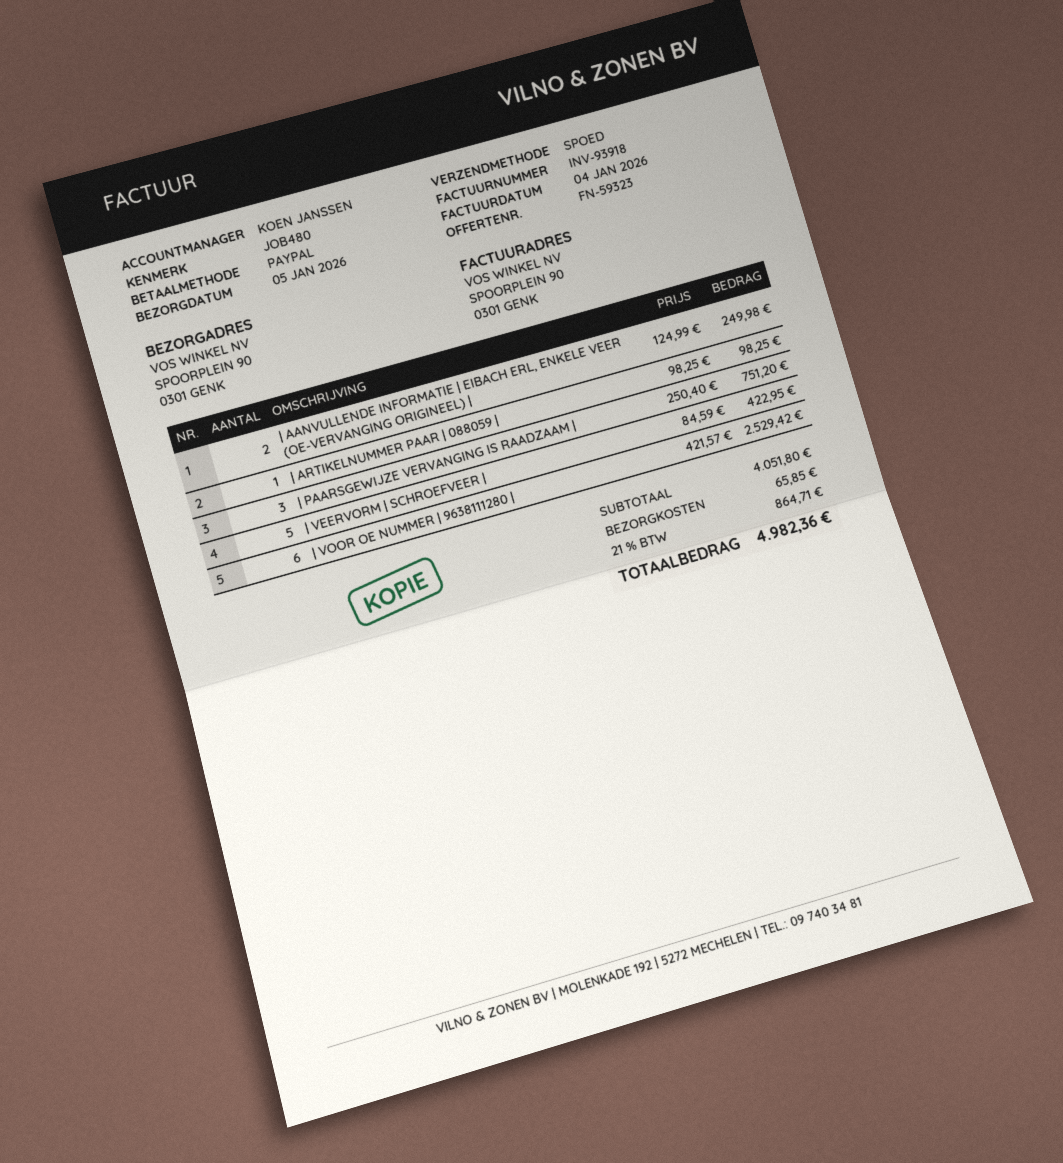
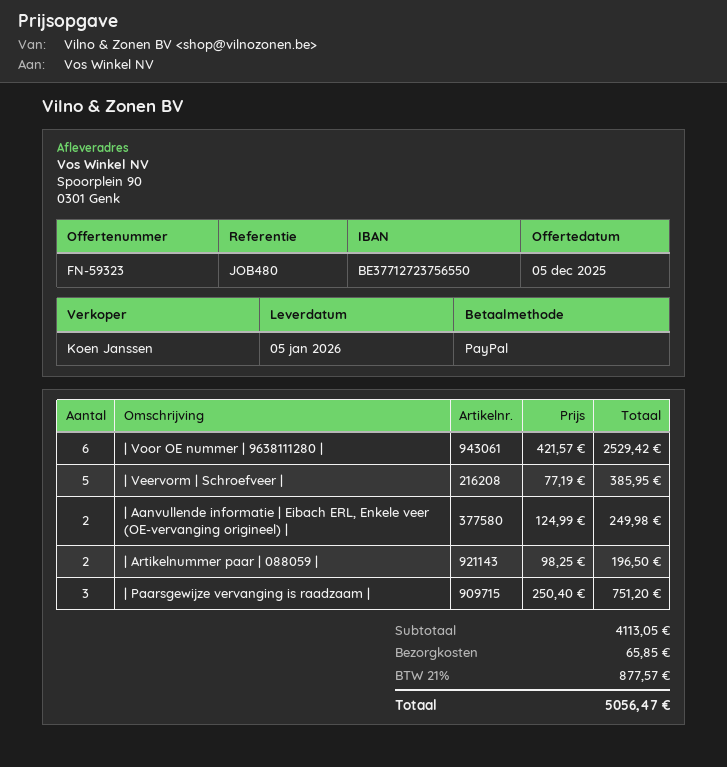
| ARTIKELNUMMER PAAR | 088059 |: 1 x 98.25 = 98.25 -> 2 x 98.25 = 196.50
| VEERVORM | SCHROEFVEER |: 5 x 84.59 = 422.95 -> 5 x 77.19 = 385.95
subtotal: 4051.80 -> 4113.05
tax: 21% = 864.71 -> 21% = 877.57
total: 4982.36 -> 5056.47

